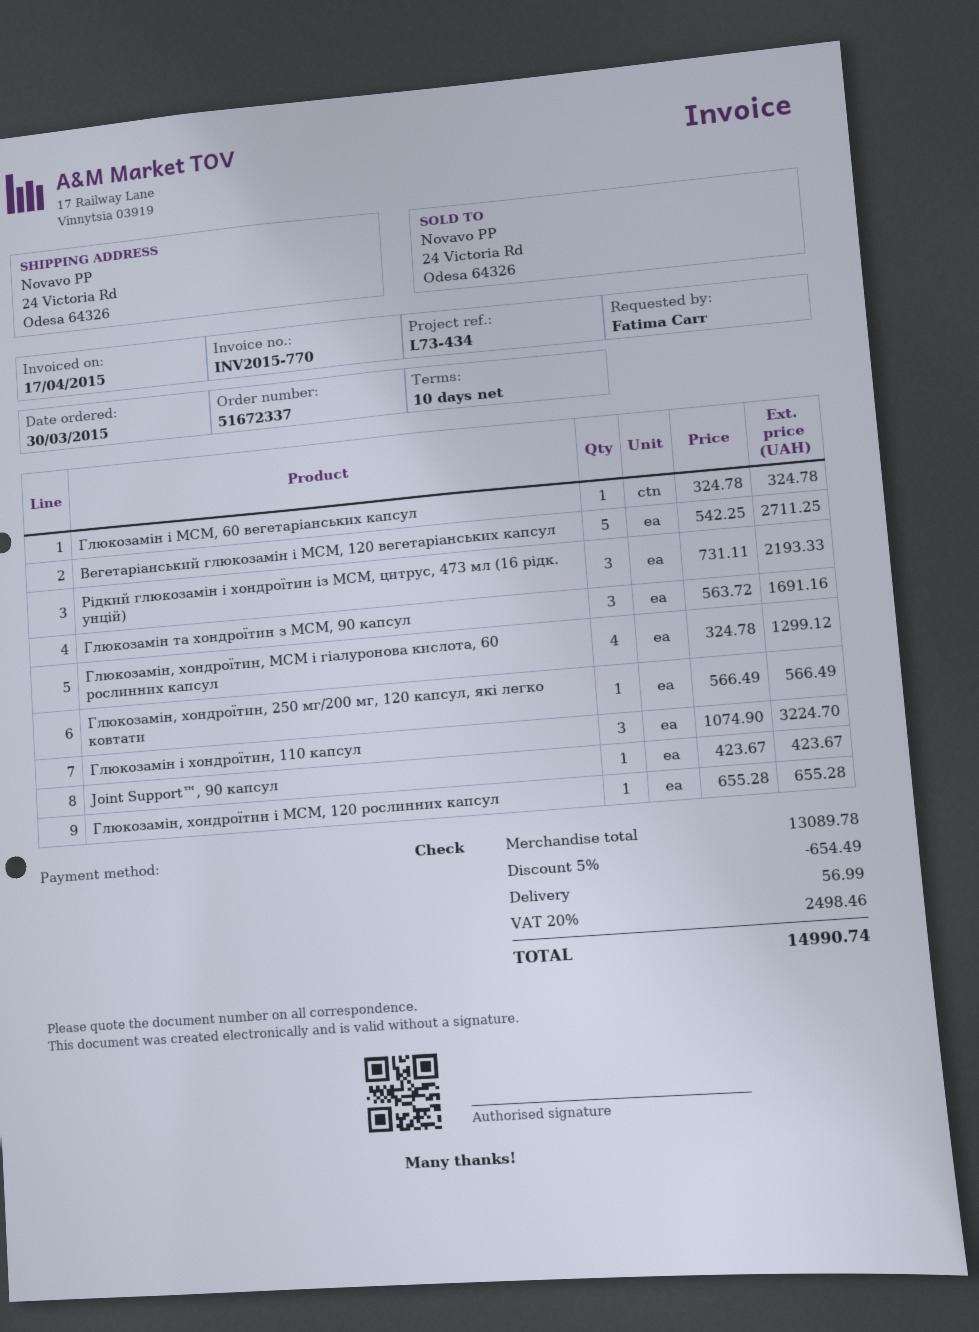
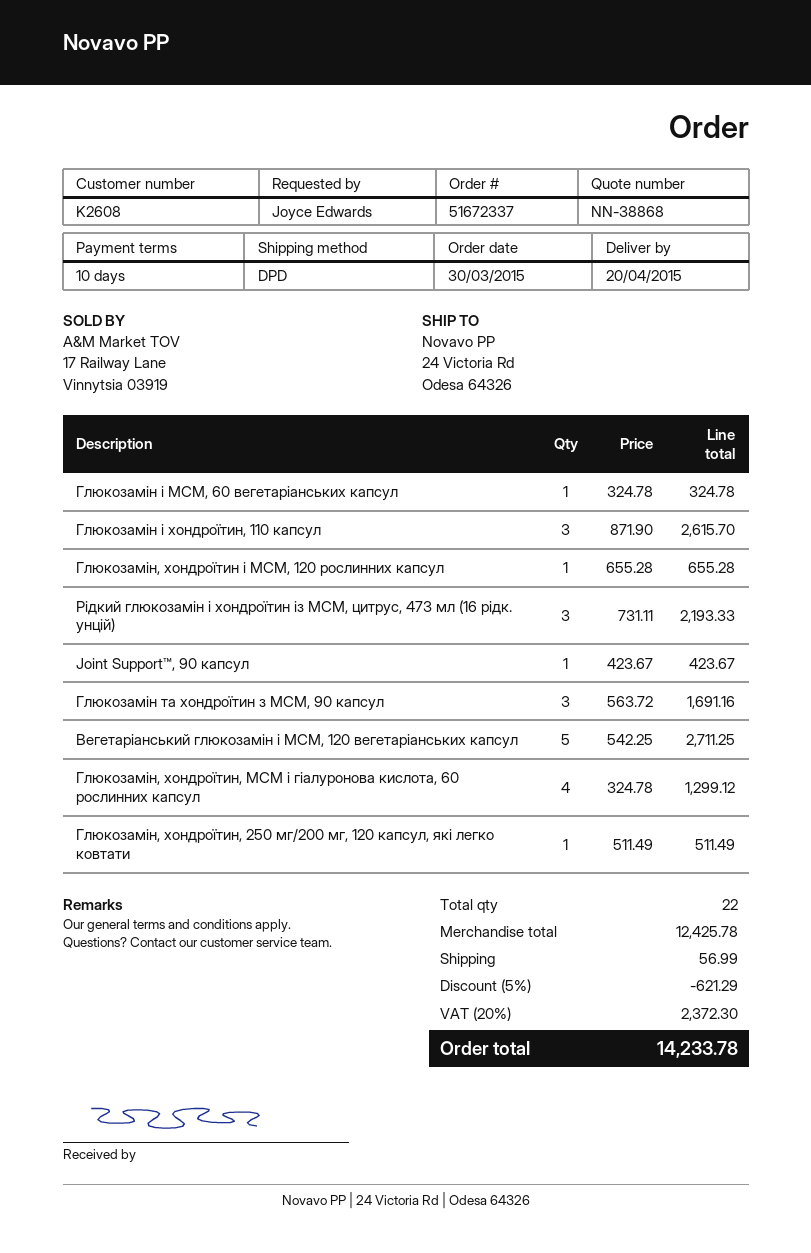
ordered by: Fatima Carr -> Joyce Edwards
Глюкозамін, хондроїтин, 250 мг/200 мг, 120 капсул, які легко ковтати: 1 x 566.49 = 566.49 -> 1 x 511.49 = 511.49
Глюкозамін і хондроїтин, 110 капсул: 3 x 1074.90 = 3224.70 -> 3 x 871.90 = 2615.70
subtotal: 13089.78 -> 12425.78
discount: 5% = 654.49 -> 5% = 621.29
tax: 20% = 2498.46 -> 20% = 2372.30
total: 14990.74 -> 14233.78

